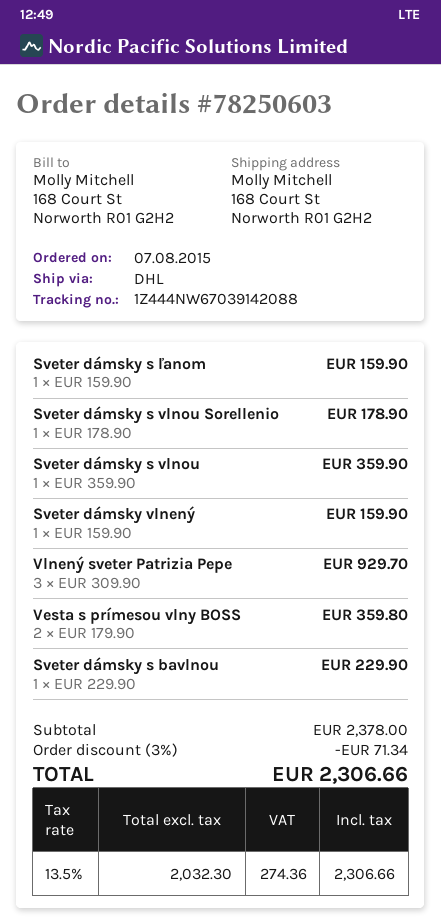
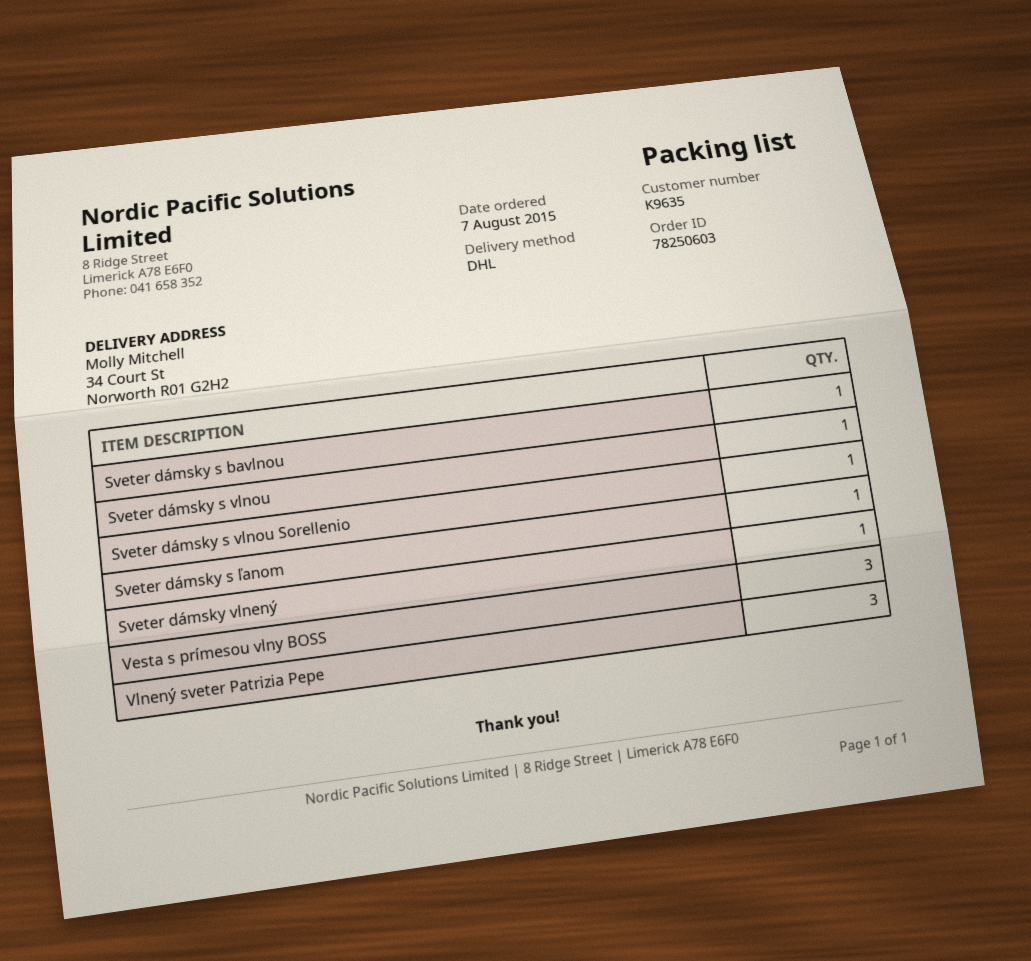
ship to: 168 Court St, Norworth R01 G2H2 -> 34 Court St, Norworth R01 G2H2
Vesta s prímesou vlny BOSS: 2 -> 3

